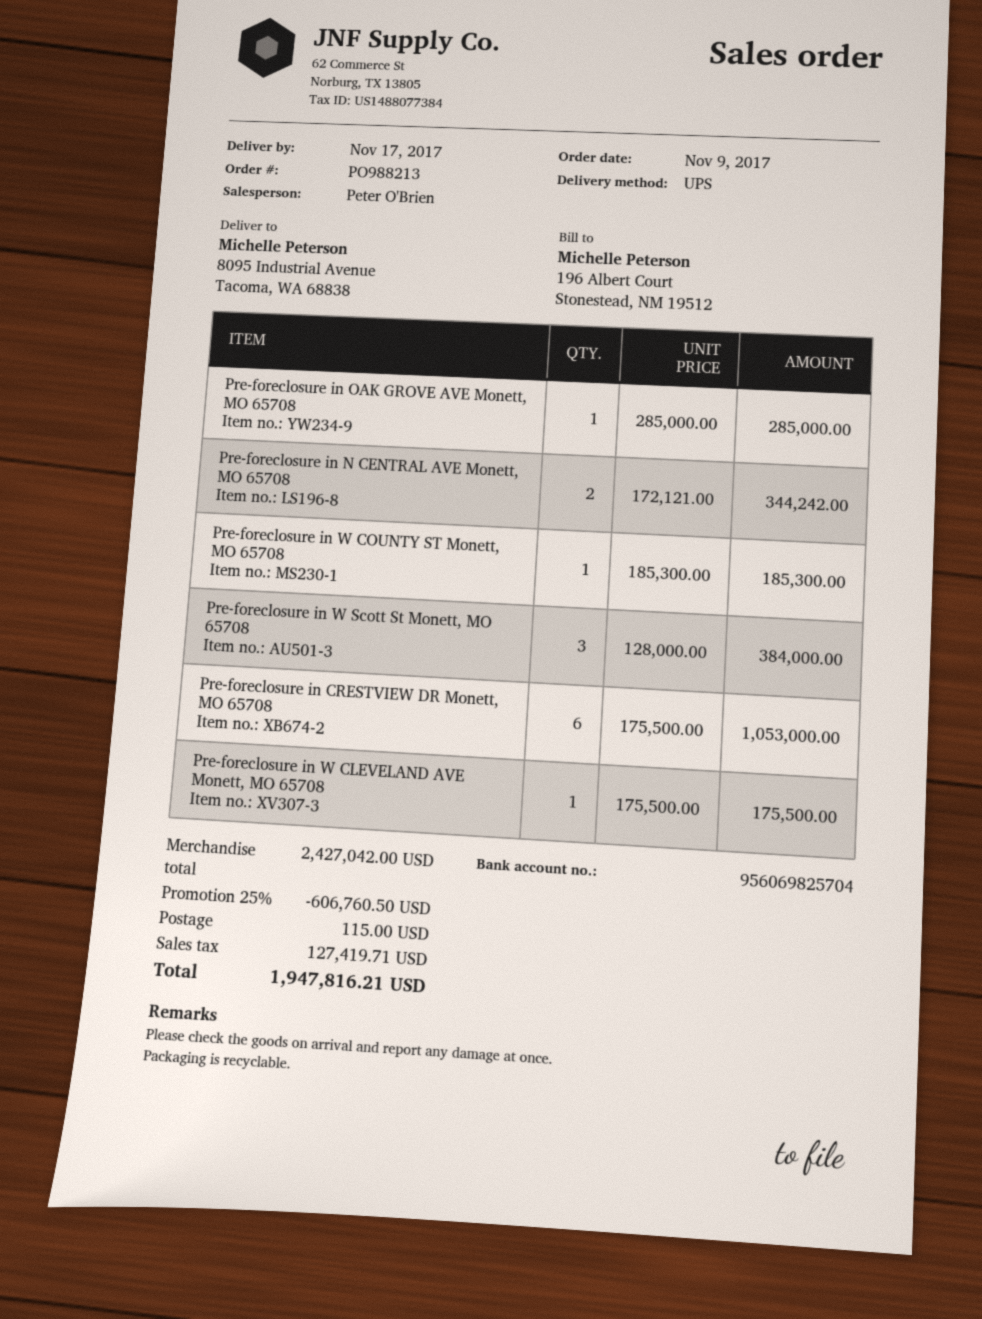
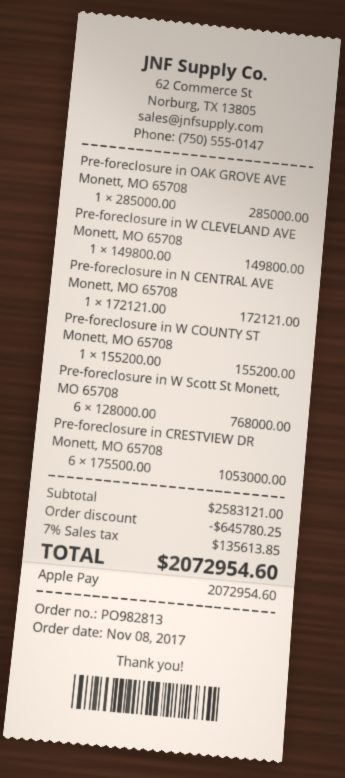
order number: PO988213 -> PO982813
order date: 2017-11-09 -> 2017-11-08
Pre-foreclosure in N CENTRAL AVE Monett, MO 65708: 2 x 172121.00 = 344242.00 -> 1 x 172121.00 = 172121.00
Pre-foreclosure in W COUNTY ST Monett, MO 65708: 1 x 185300.00 = 185300.00 -> 1 x 155200.00 = 155200.00
Pre-foreclosure in W Scott St Monett, MO 65708: 3 x 128000.00 = 384000.00 -> 6 x 128000.00 = 768000.00
Pre-foreclosure in W CLEVELAND AVE Monett, MO 65708: 1 x 175500.00 = 175500.00 -> 1 x 149800.00 = 149800.00
subtotal: 2427042.00 -> 2583121.00
discount: 606760.50 -> 645780.25
shipping: 115.00 -> none
tax: 127419.71 -> 135613.85
total: 1947816.21 -> 2072954.60

